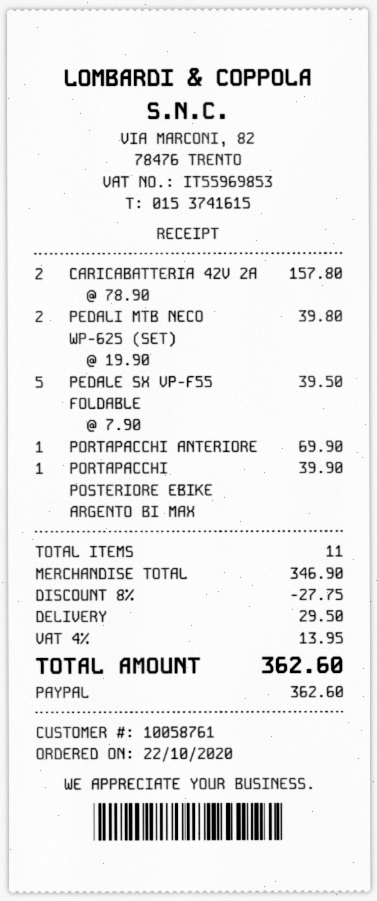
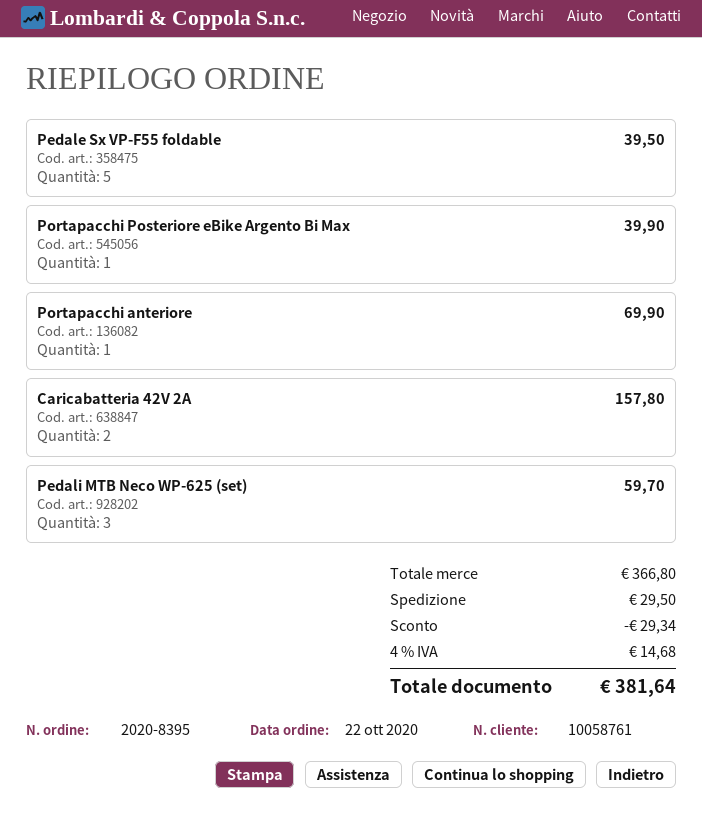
PEDALI MTB NECO WP-625 (SET): 2 for 39.80 -> 3 for 59.70
subtotal: 346.90 -> 366.80
discount: 27.75 -> 29.34
tax: 4% = 13.95 -> 4% = 14.68
total: 362.60 -> 381.64

